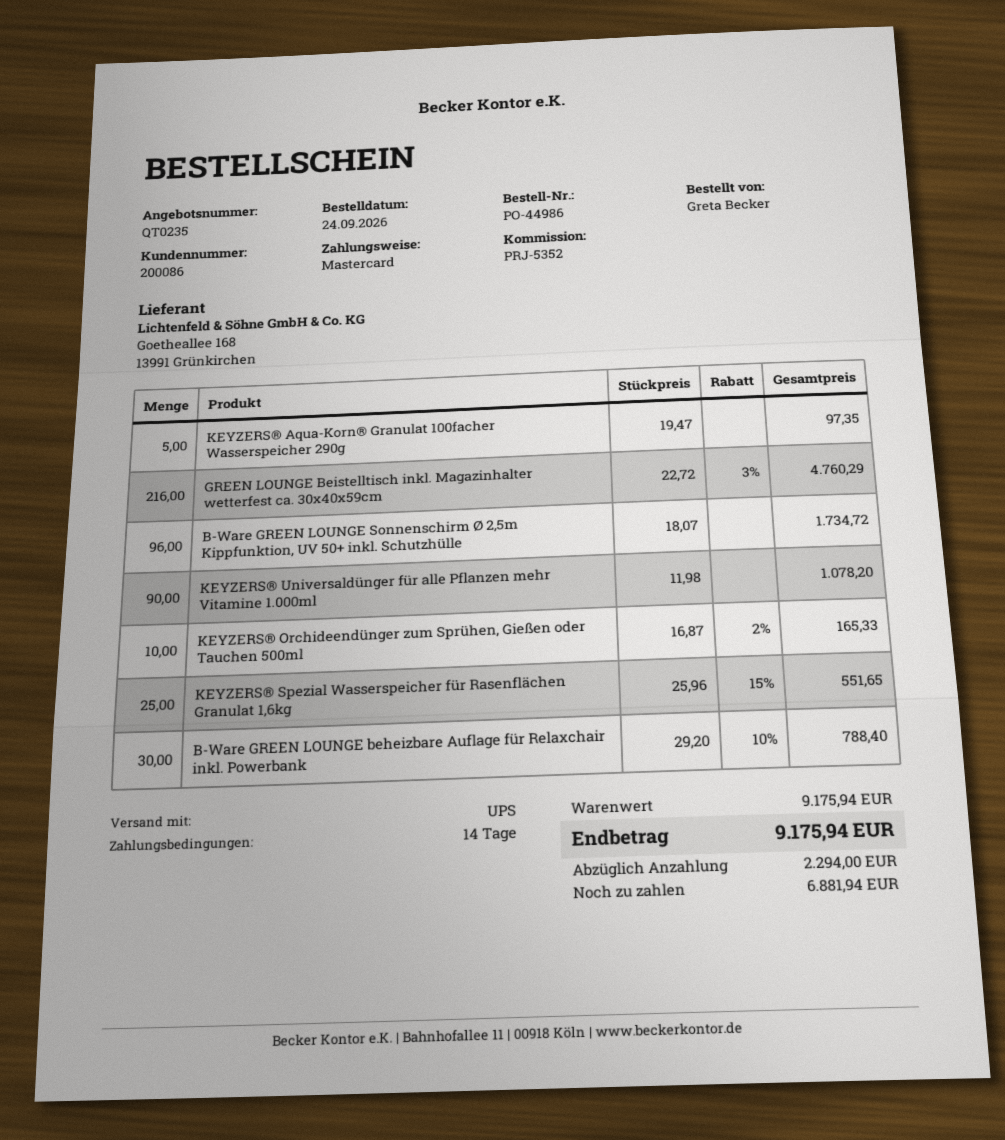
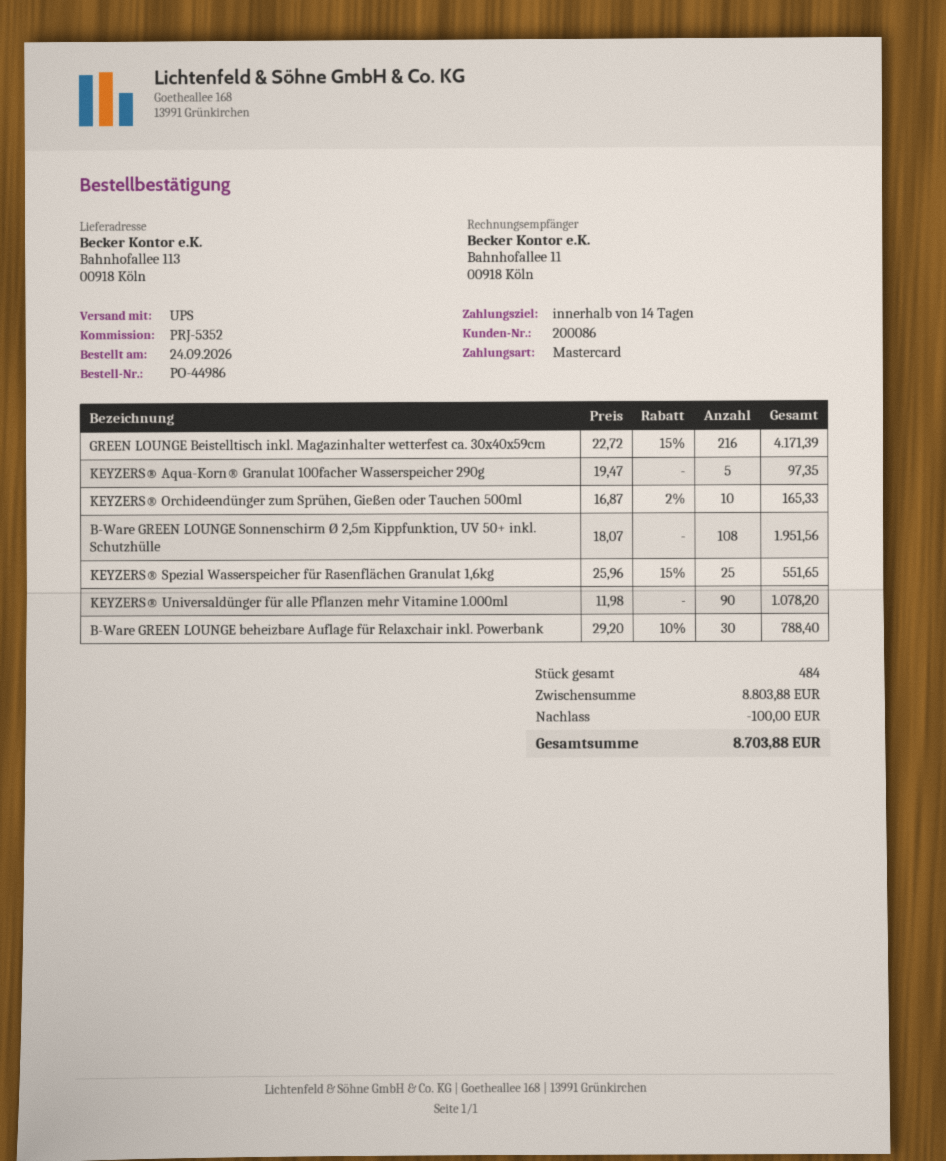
GREEN LOUNGE Beistelltisch inkl. Magazinhalter wetterfest ca. 30x40x59cm: 216 x 22.72 - 3% = 4760.29 -> 216 x 22.72 - 15% = 4171.39
B-Ware GREEN LOUNGE Sonnenschirm Ø 2,5m Kippfunktion, UV 50+ inkl. Schutzhülle: 96 x 18.07 = 1734.72 -> 108 x 18.07 = 1951.56
subtotal: 9175.94 -> 8803.88
discount: none -> 100.00
total: 9175.94 -> 8703.88

